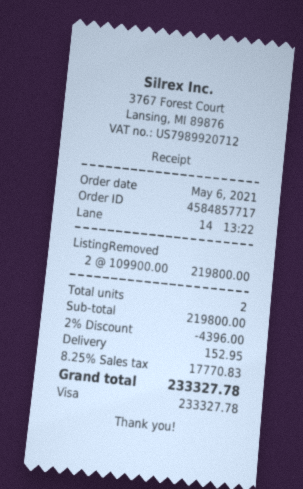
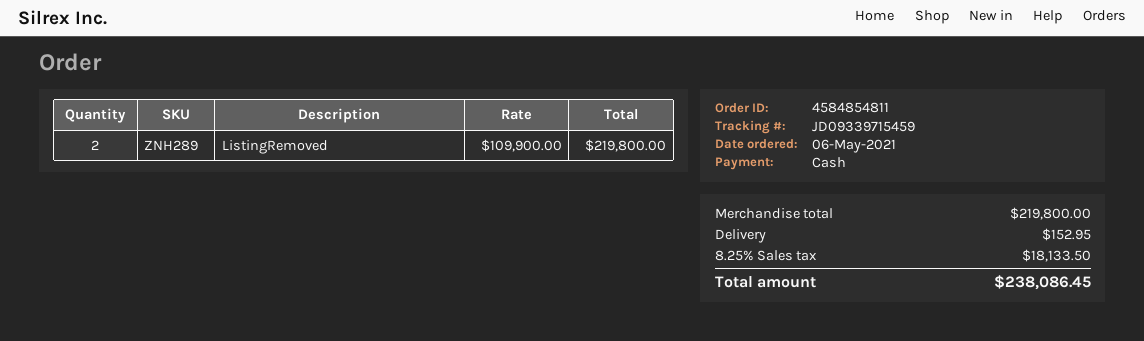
order number: 4584857717 -> 4584854811
payment method: Visa -> cash
discount: 2% = 4396.00 -> none
tax: 8.25% = 17770.83 -> 8.25% = 18133.50
total: 233327.78 -> 238086.45

